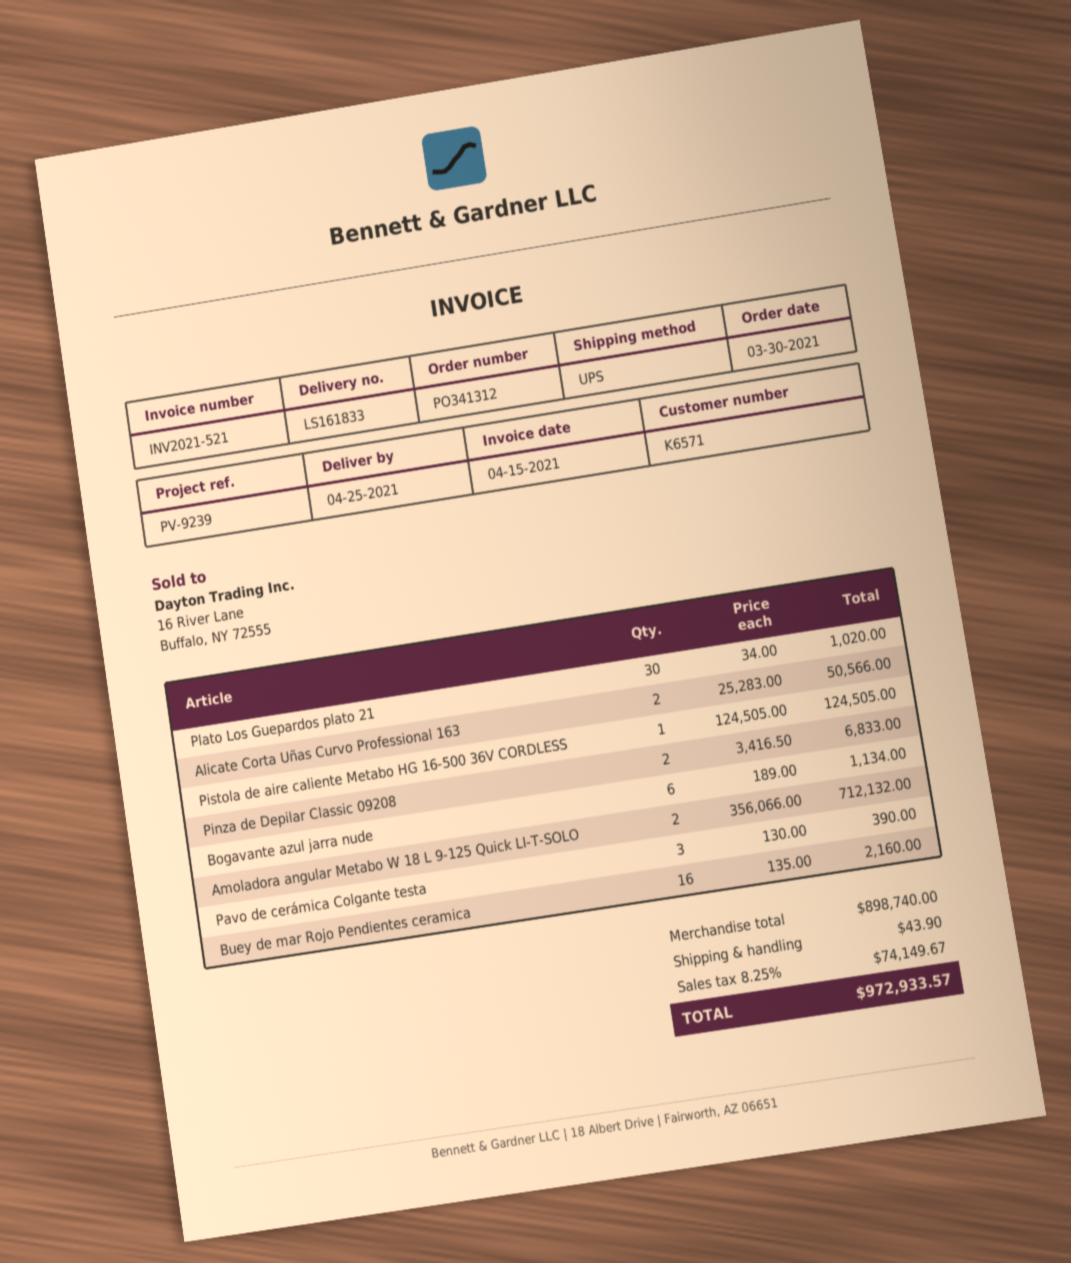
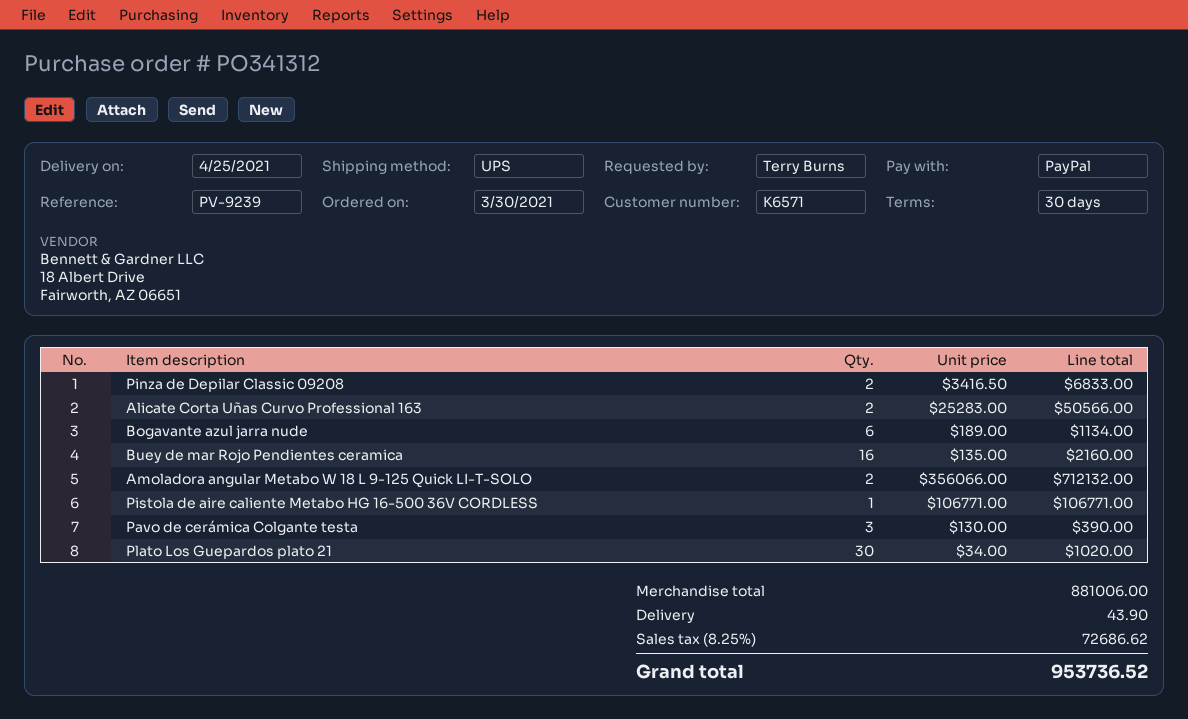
Pistola de aire caliente Metabo HG 16-500 36V CORDLESS: 1 x 124505.00 = 124505.00 -> 1 x 106771.00 = 106771.00
subtotal: 898740.00 -> 881006.00
tax: 8.25% = 74149.67 -> 8.25% = 72686.62
total: 972933.57 -> 953736.52

